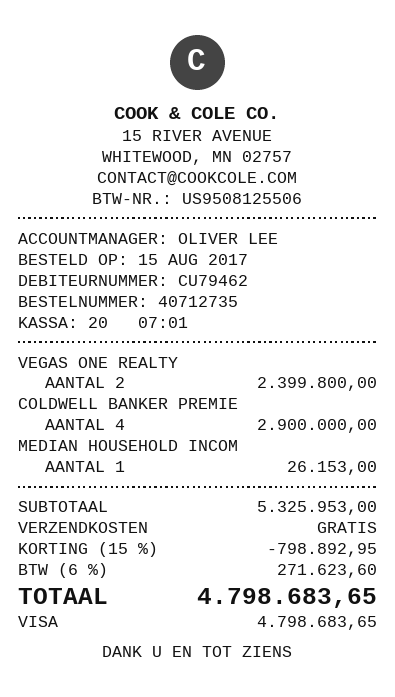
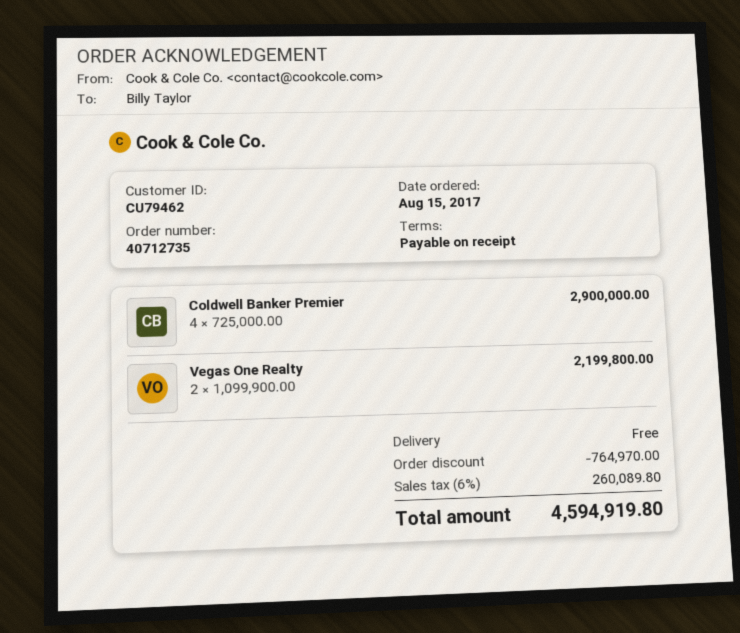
VEGAS ONE REALTY: 2 for 2399800.00 -> 2 for 2199800.00
MEDIAN HOUSEHOLD INCOM: 1 for 26153.00 -> none
discount: 798892.95 -> 764970.00
tax: 6% = 271623.60 -> 6% = 260089.80
total: 4798683.65 -> 4594919.80

